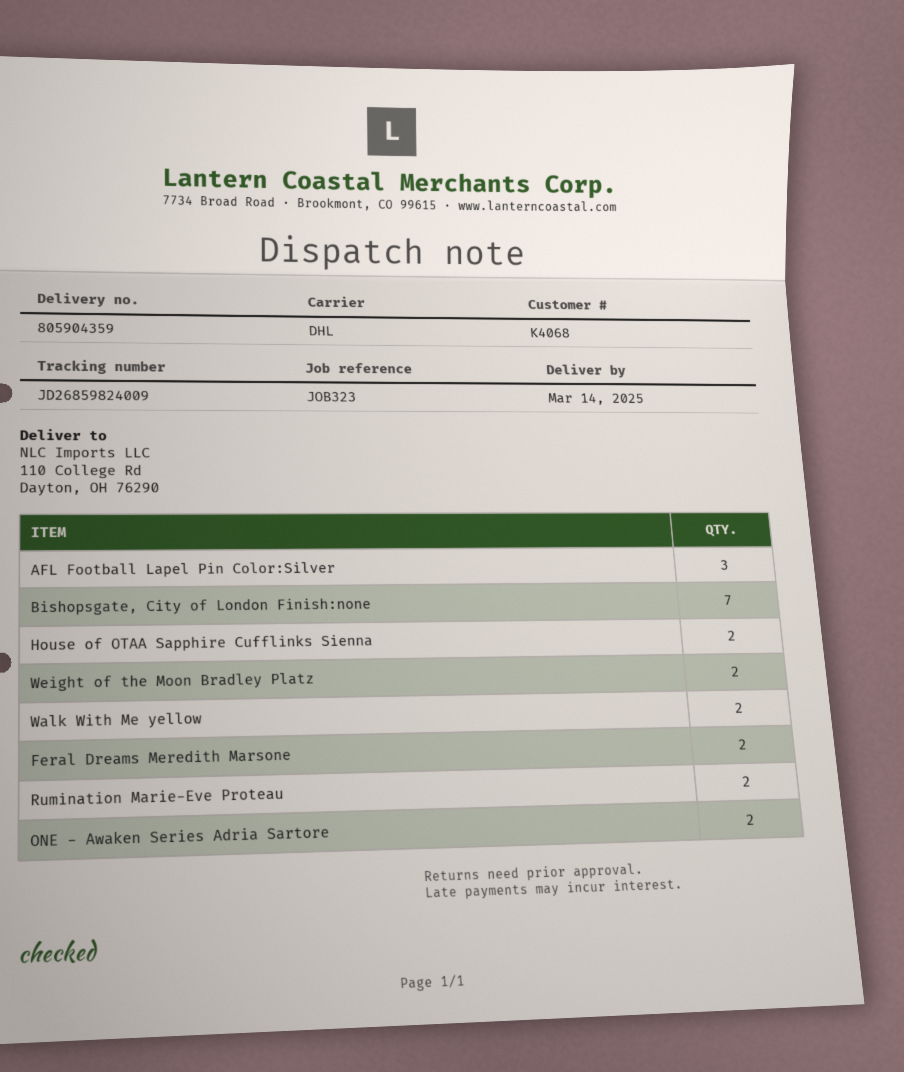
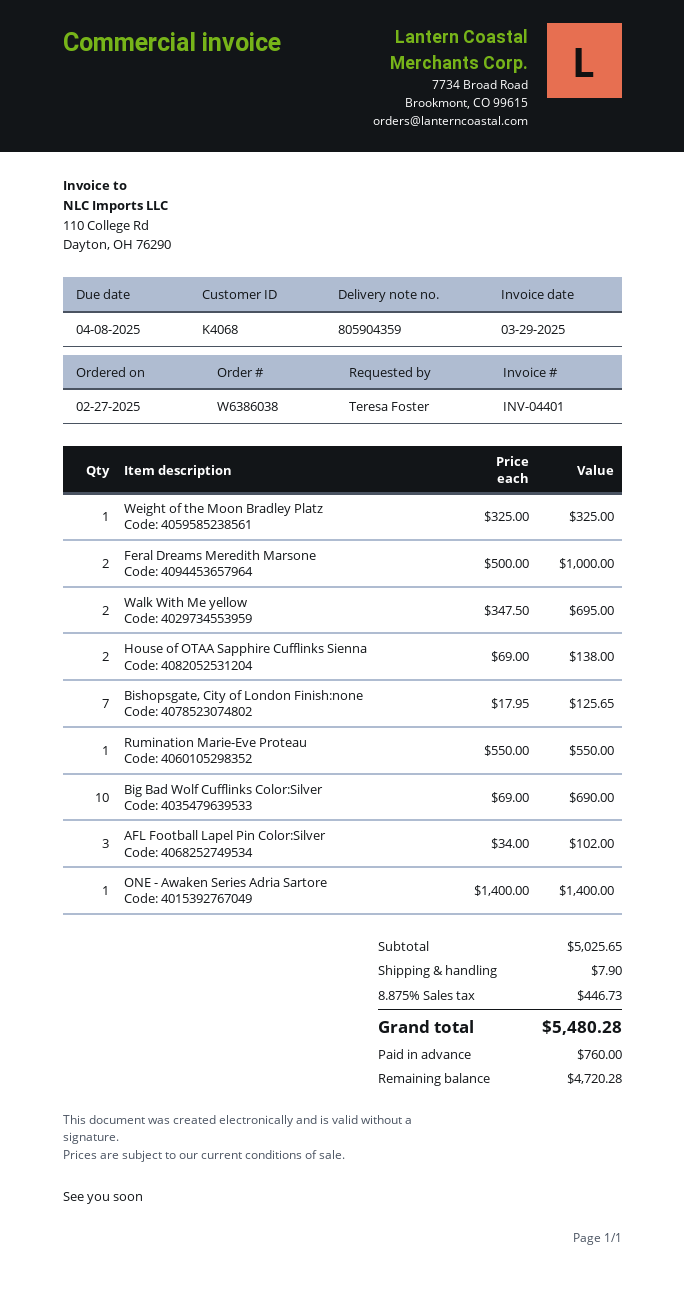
Weight of the Moon Bradley Platz: 2 -> 1
Rumination Marie-Eve Proteau: 2 -> 1
ONE - Awaken Series Adria Sartore: 2 -> 1
Big Bad Wolf Cufflinks Color:Silver: none -> 10

